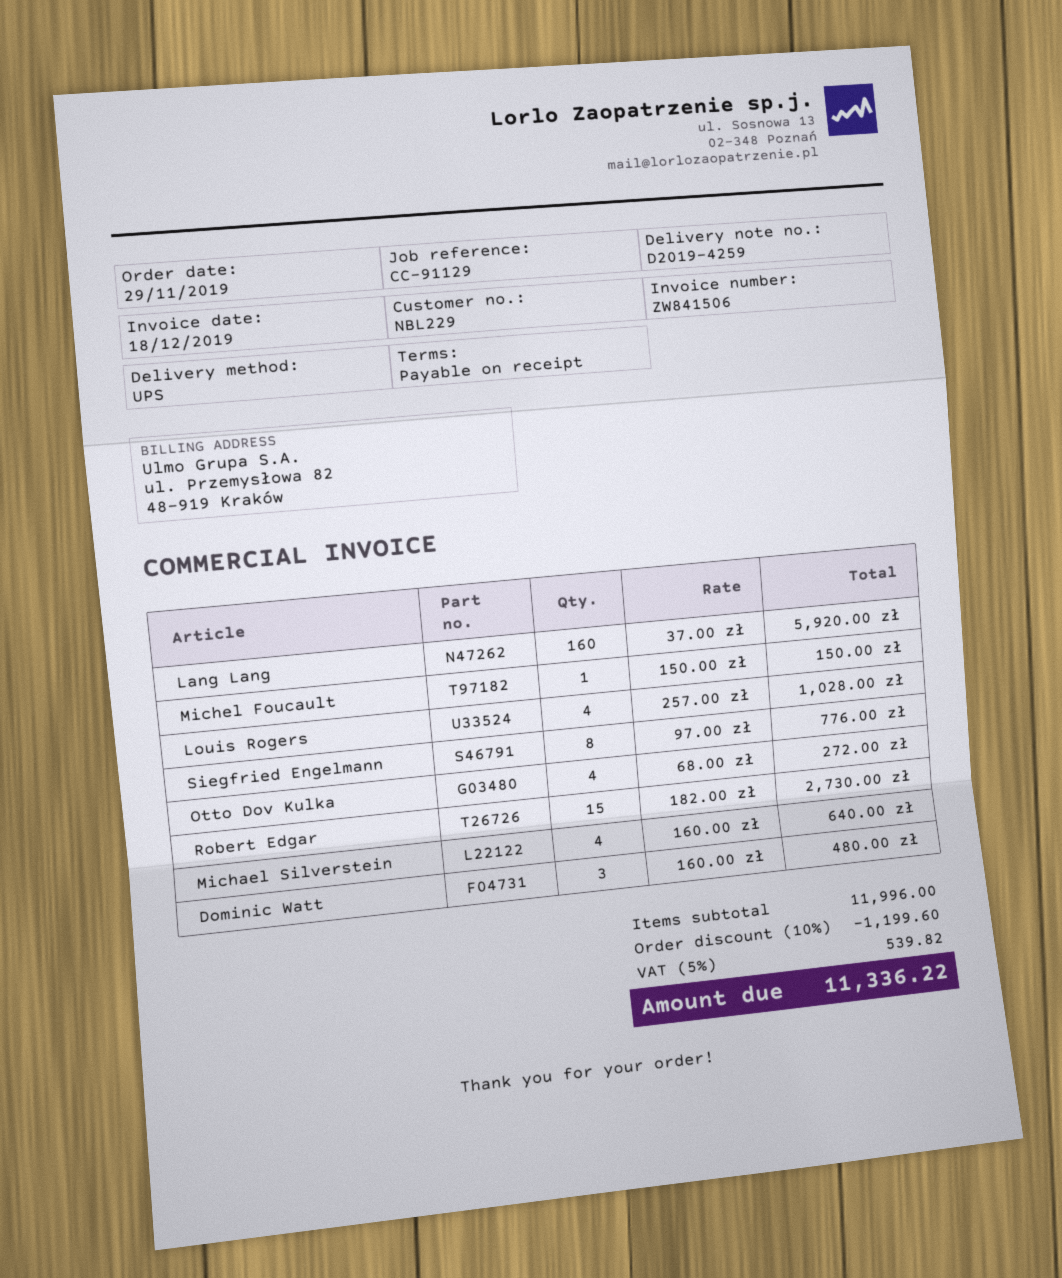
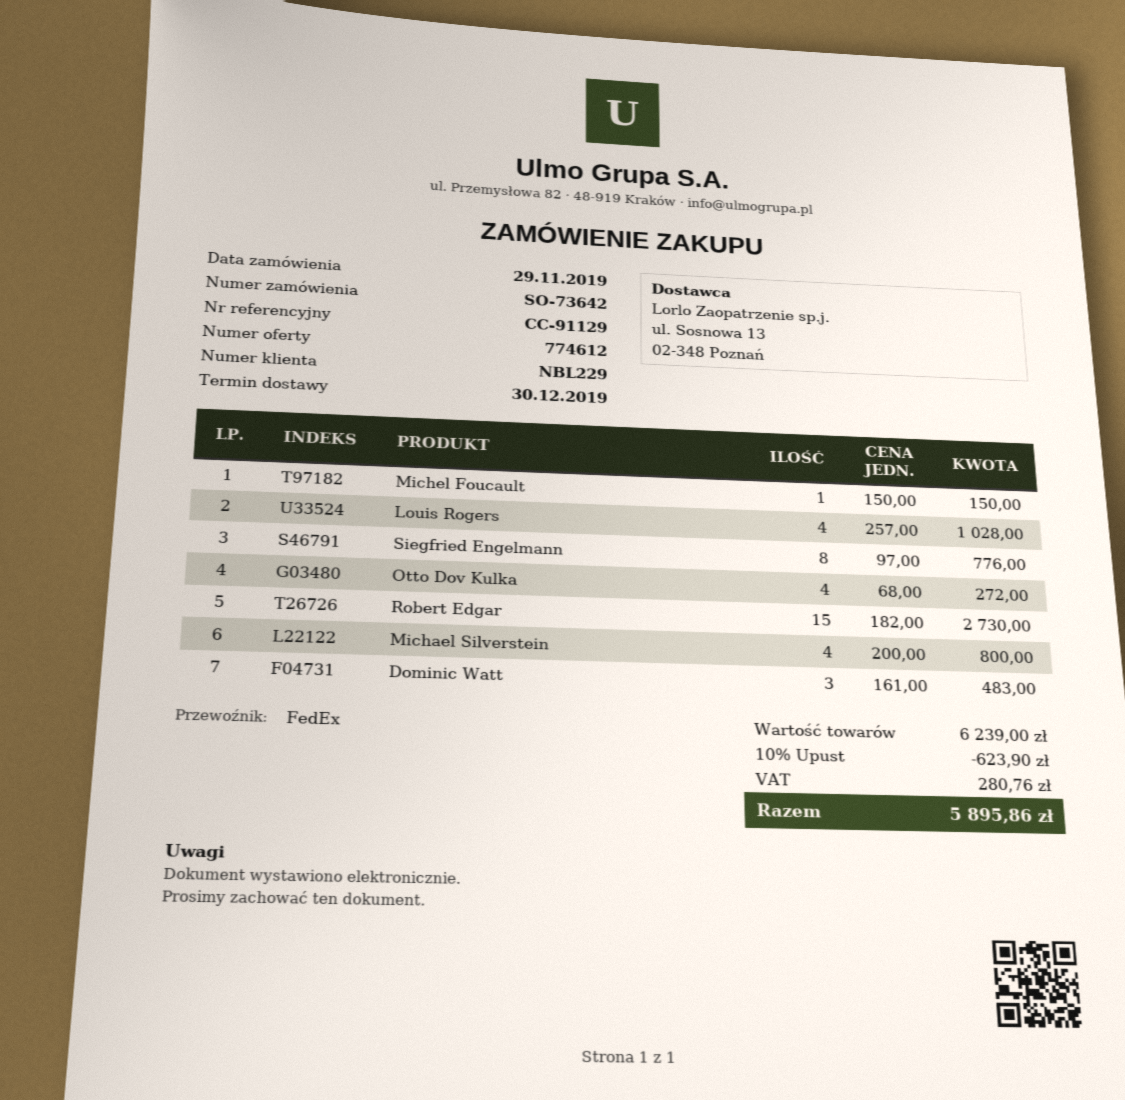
shipping method: UPS -> FedEx
Lang Lang: 160 x 37.00 = 5920.00 -> none
Michael Silverstein: 4 x 160.00 = 640.00 -> 4 x 200.00 = 800.00
Dominic Watt: 3 x 160.00 = 480.00 -> 3 x 161.00 = 483.00
subtotal: 11996.00 -> 6239.00
discount: 10% = 1199.60 -> 10% = 623.90
tax: 539.82 -> 280.76
total: 11336.22 -> 5895.86

